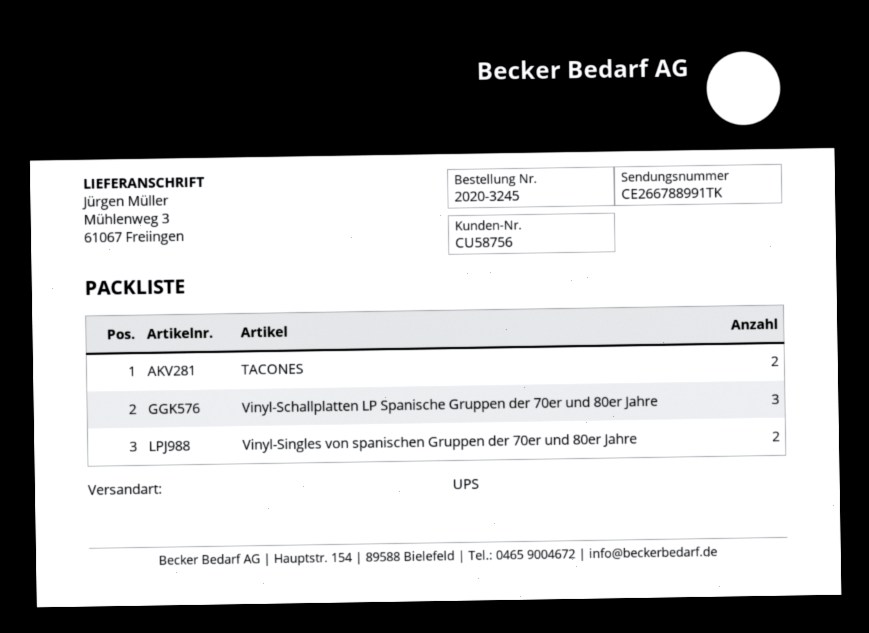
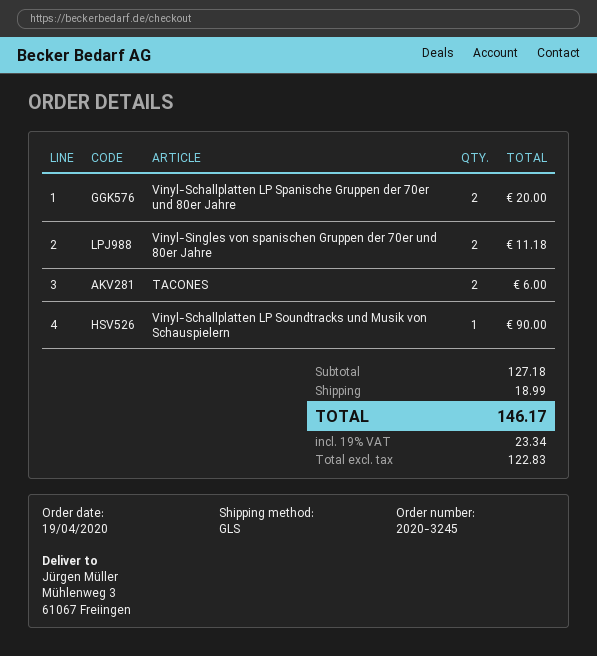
shipping method: UPS -> GLS
Vinyl-Schallplatten LP Spanische Gruppen der 70er und 80er Jahre: 3 -> 2
Vinyl-Schallplatten LP Soundtracks und Musik von Schauspielern: none -> 1

